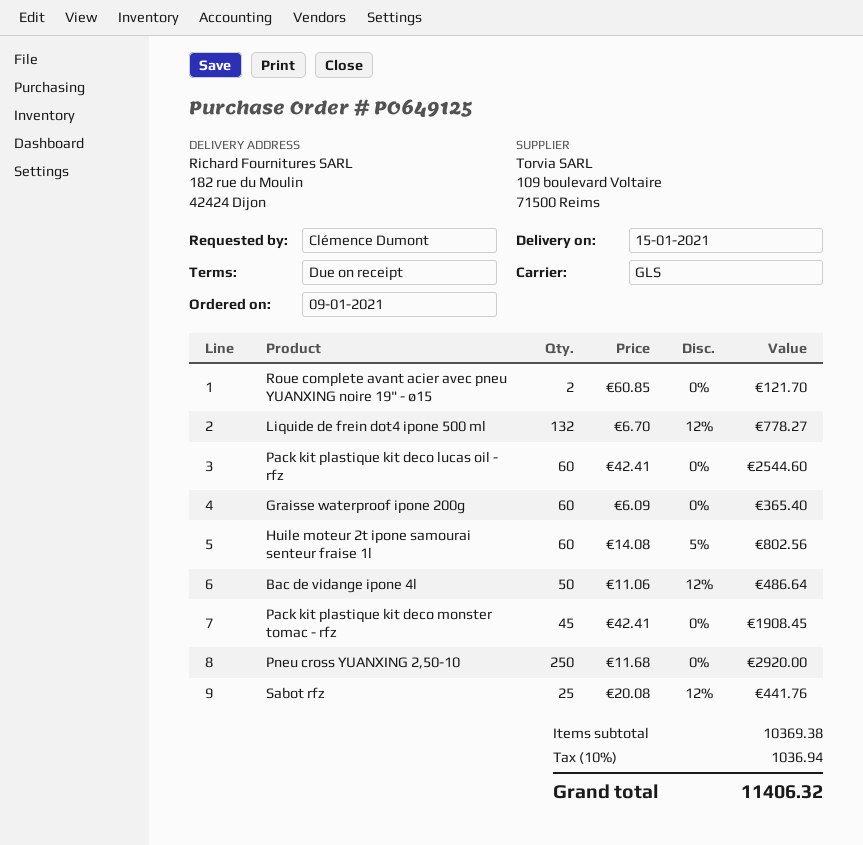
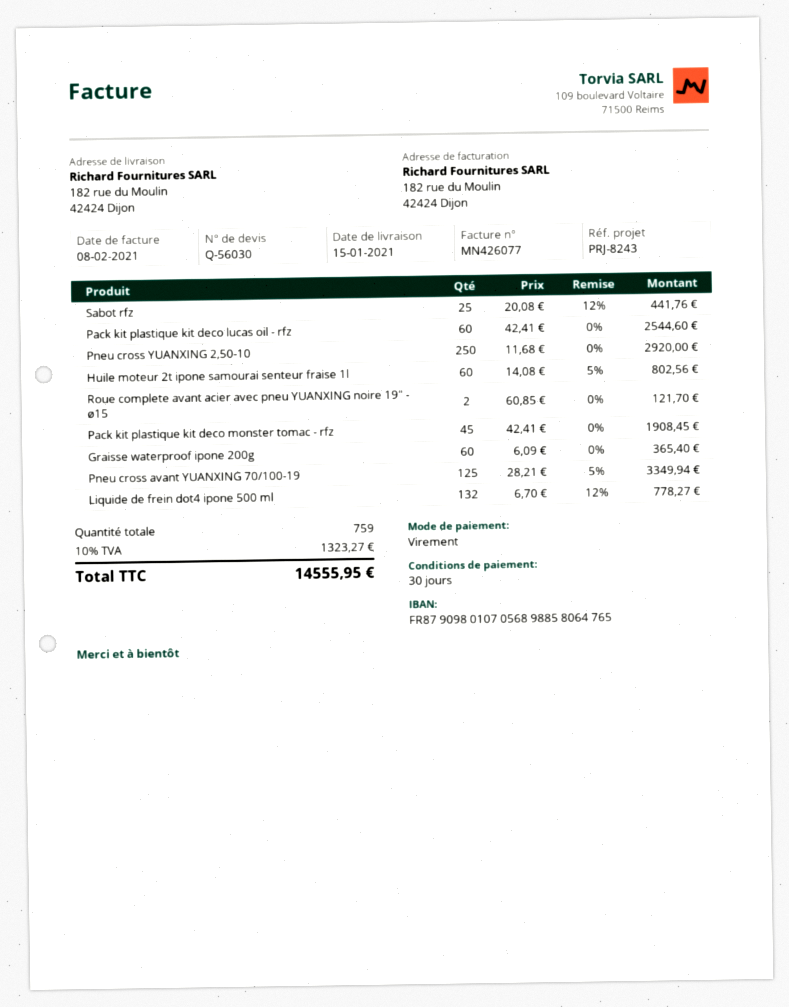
payment terms: on receipt -> 30 days
Bac de vidange ipone 4l: 50 x 11.06 - 12% = 486.64 -> none
Pneu cross avant YUANXING 70/100-19: none -> 125 x 28.21 - 5% = 3349.94
tax: 10% = 1036.94 -> 10% = 1323.27
total: 11406.32 -> 14555.95

